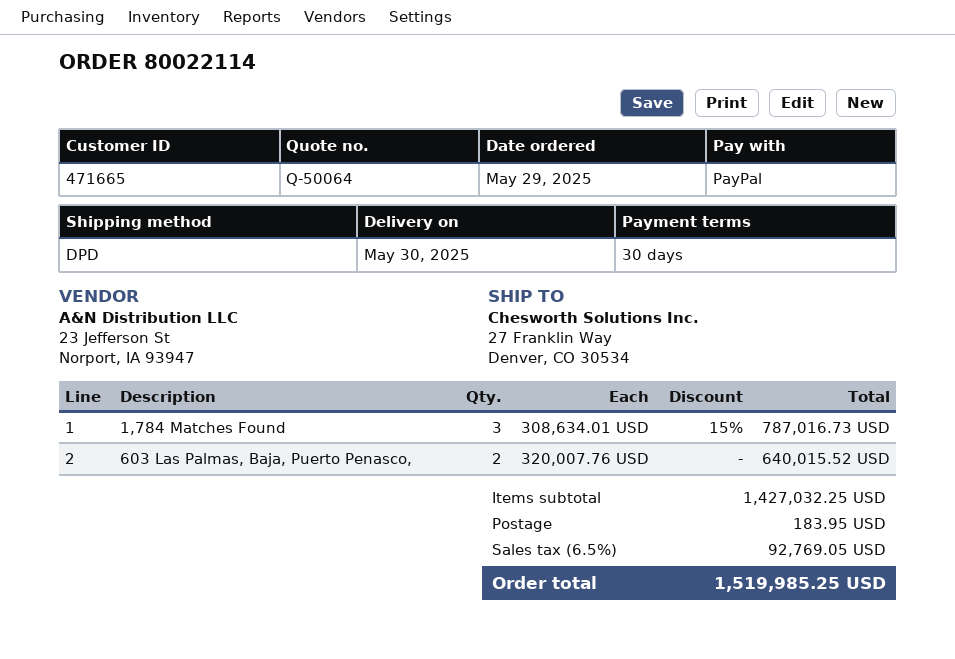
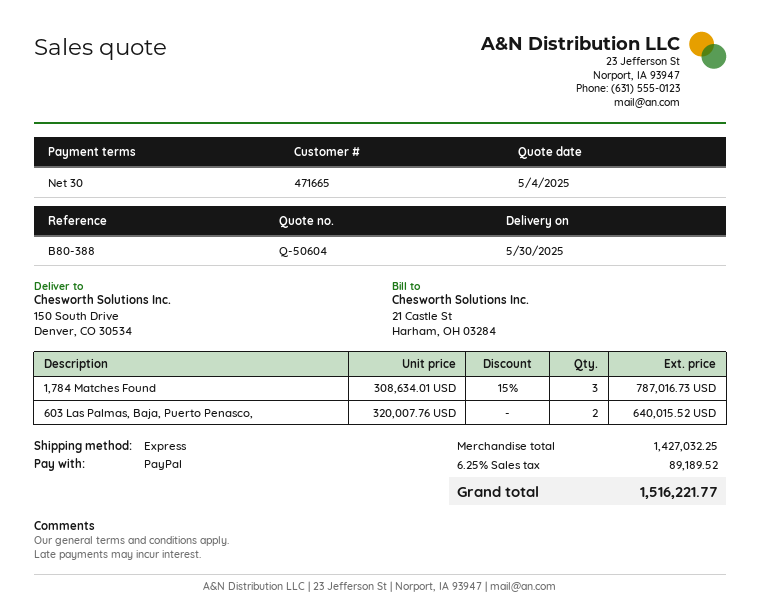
quote number: Q-50064 -> Q-50604
shipping method: DPD -> express
ship to: 27 Franklin Way, Denver, CO 30534 -> 150 South Drive, Denver, CO 30534
shipping: 183.95 -> none
tax: 6.5% = 92769.05 -> 6.25% = 89189.52
total: 1519985.25 -> 1516221.77

